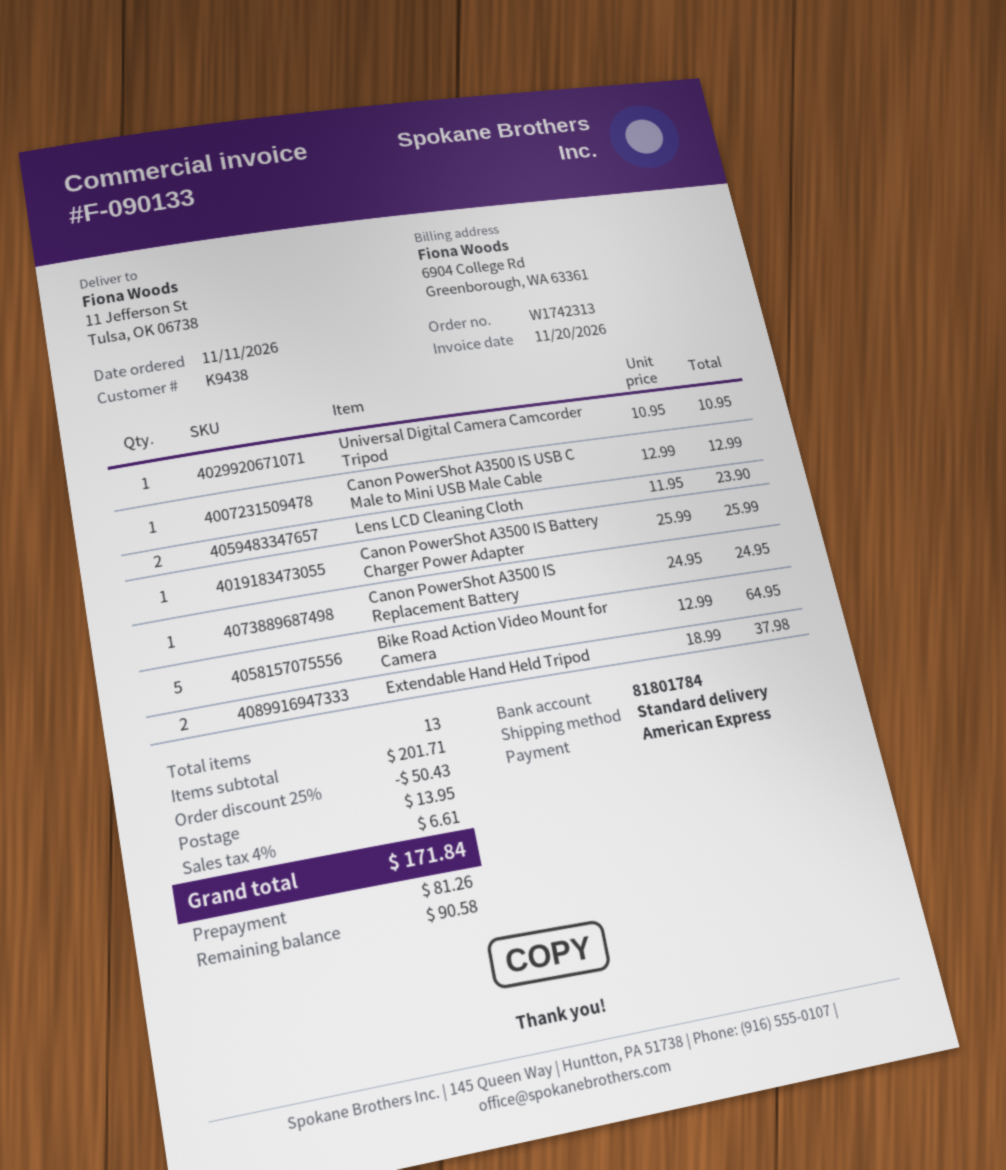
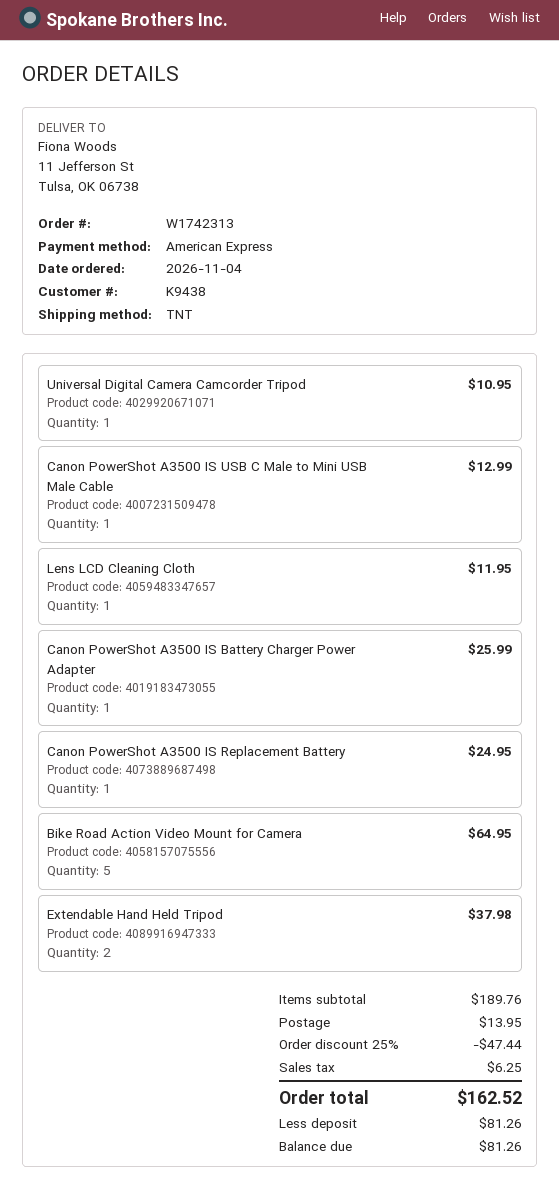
order date: 2026-11-11 -> 2026-11-04
shipping method: standard -> TNT
Lens LCD Cleaning Cloth: 2 for 23.90 -> 1 for 11.95
subtotal: 201.71 -> 189.76
discount: 25% = 50.43 -> 25% = 47.44
tax: 6.61 -> 6.25
total: 171.84 -> 162.52
balance: 90.58 -> 81.26

